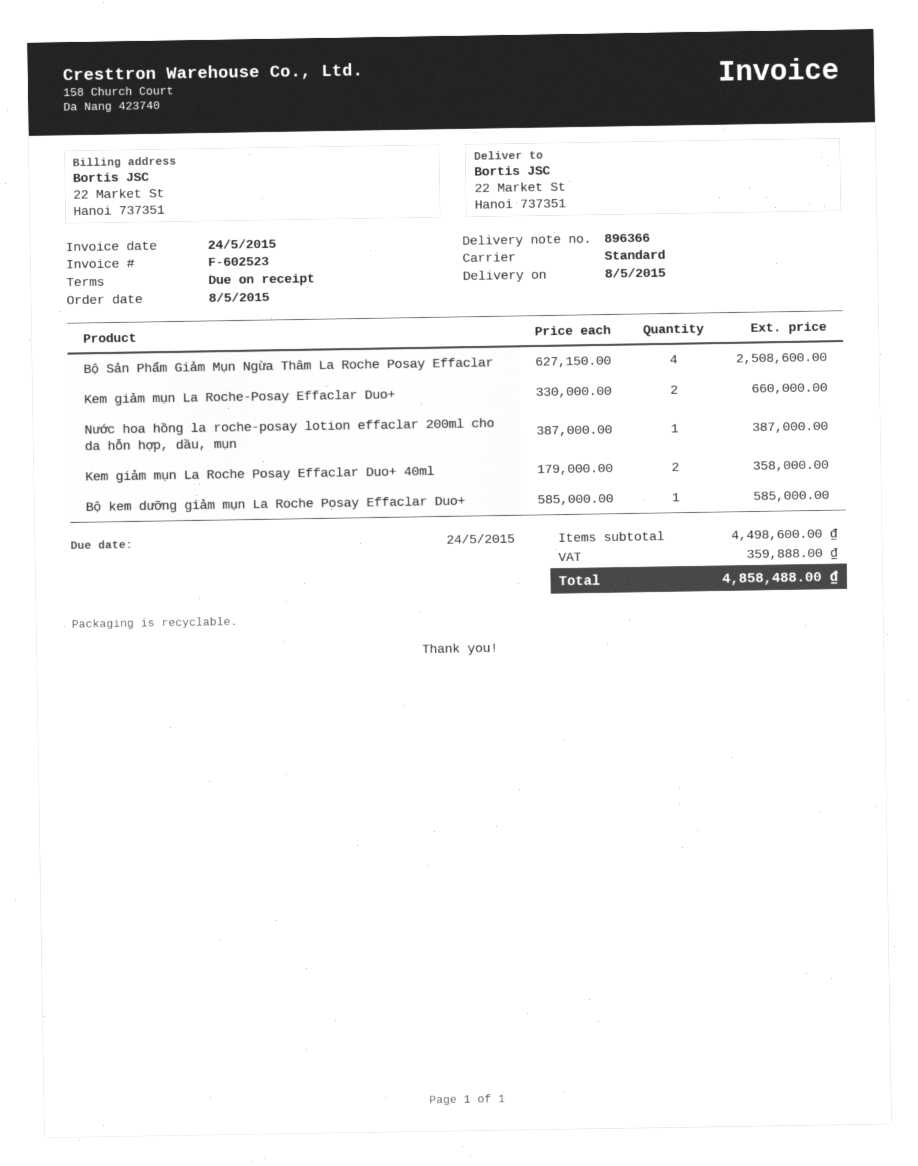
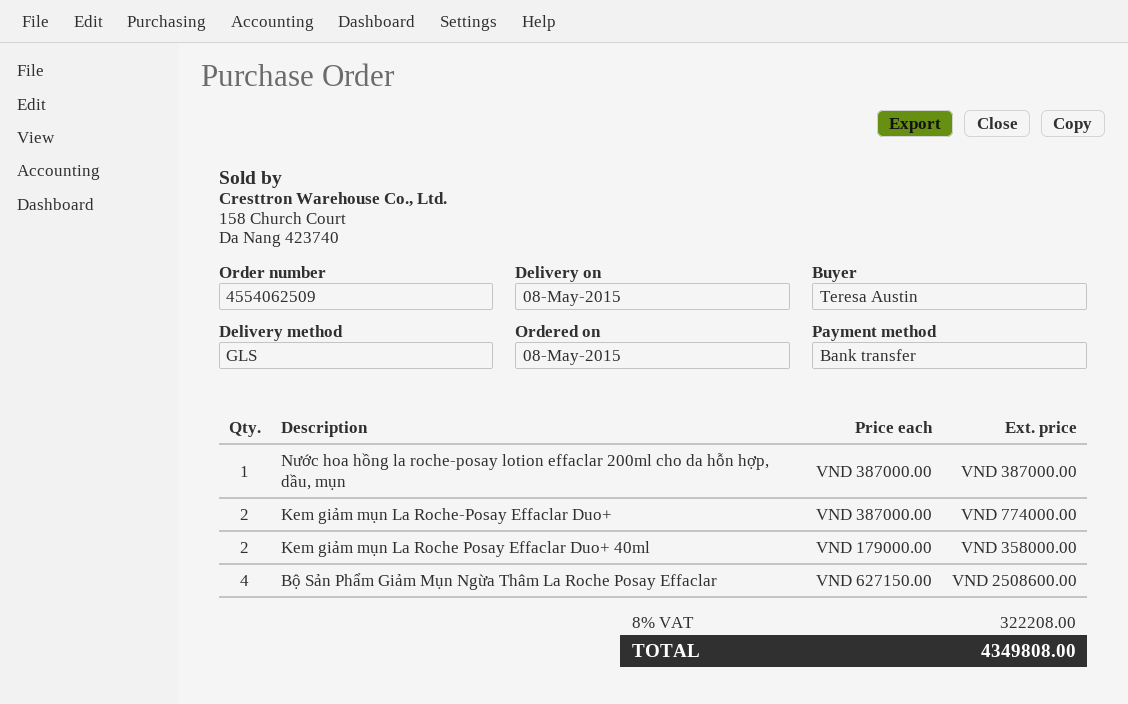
shipping method: standard -> GLS
Kem giảm mụn La Roche-Posay Effaclar Duo+: 2 x 330000.00 = 660000.00 -> 2 x 387000.00 = 774000.00
Bộ kem dưỡng giảm mụn La Roche Posay Effaclar Duo+: 1 x 585000.00 = 585000.00 -> none
tax: 359888.00 -> 322208.00
total: 4858488.00 -> 4349808.00

